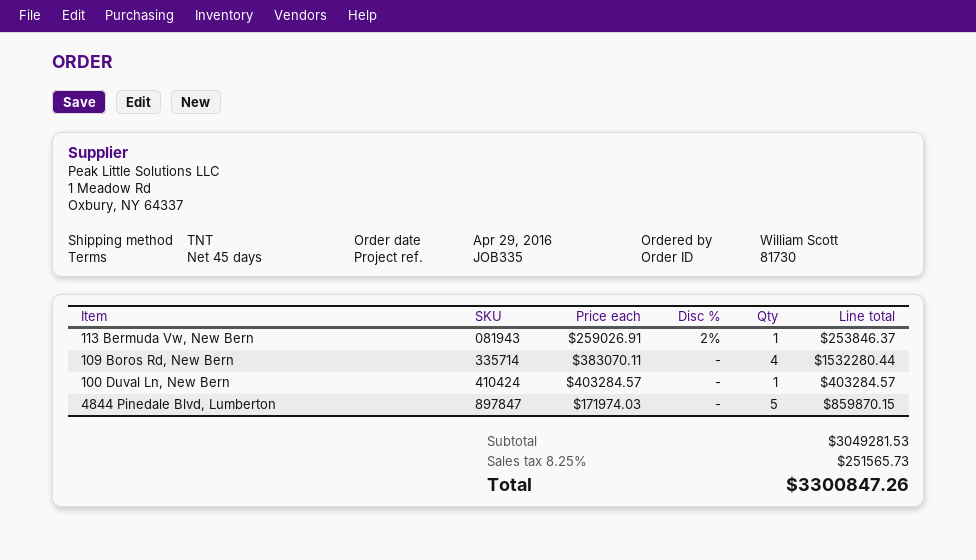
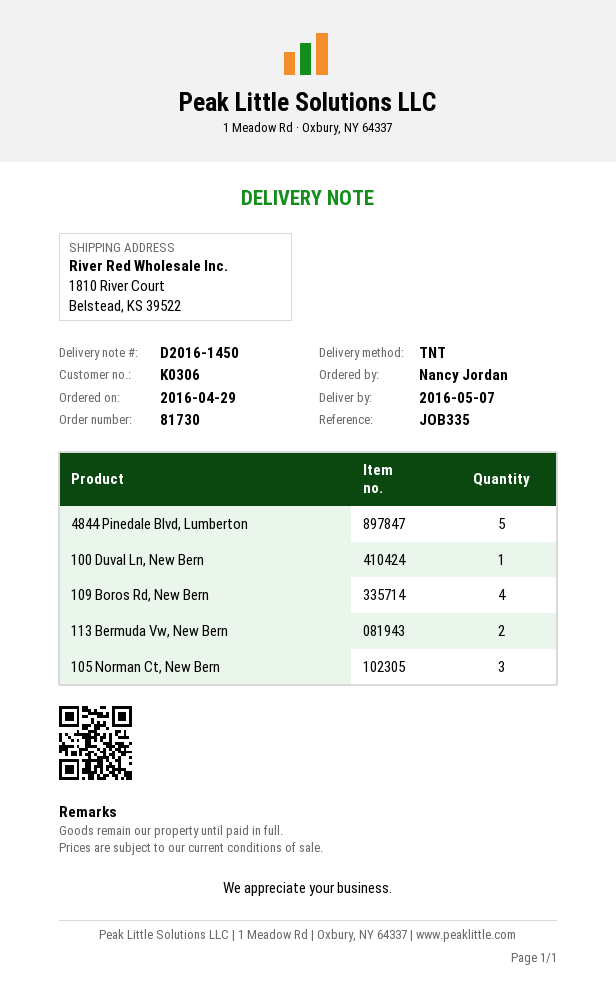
ordered by: William Scott -> Nancy Jordan
113 Bermuda Vw, New Bern: 1 -> 2
105 Norman Ct, New Bern: none -> 3

